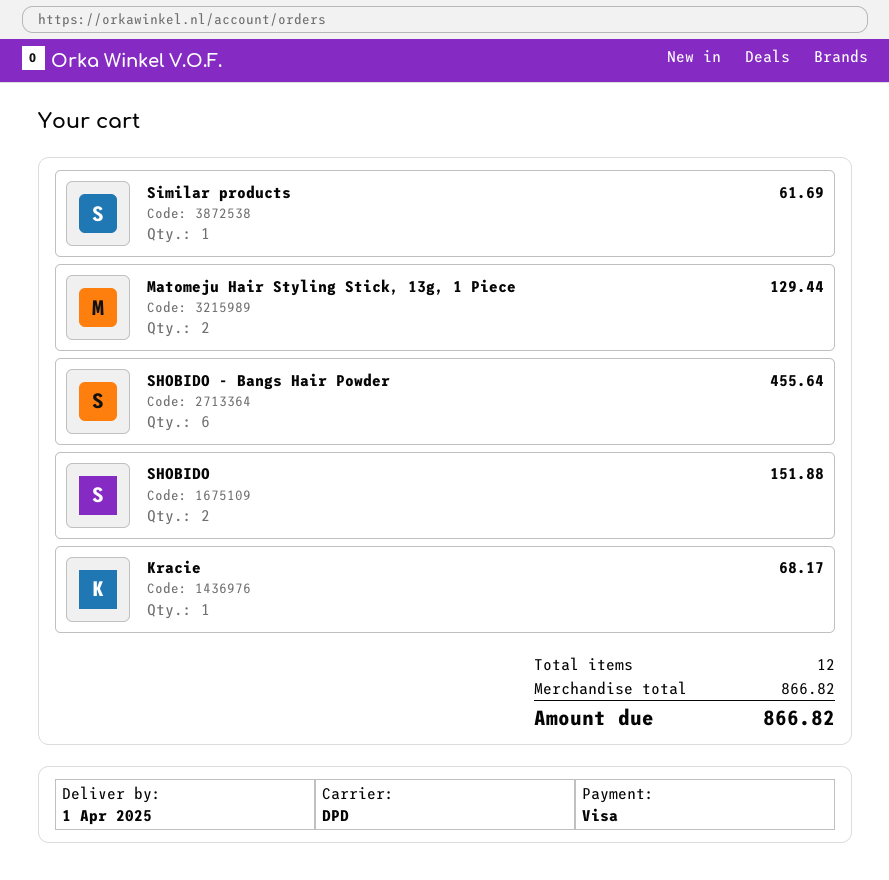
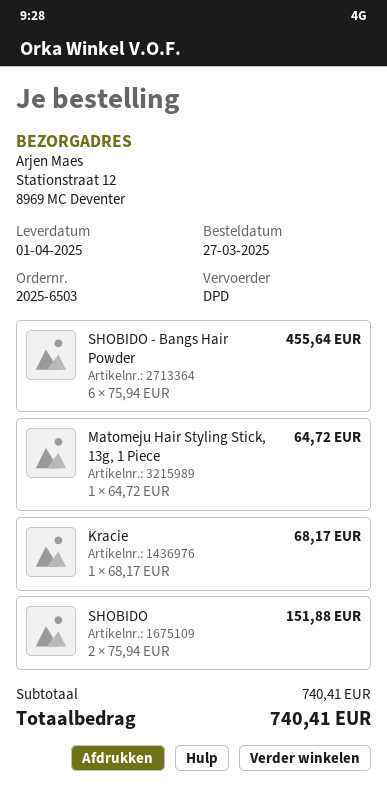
Similar products: 1 for 61.69 -> none
Matomeju Hair Styling Stick, 13g, 1 Piece: 2 for 129.44 -> 1 for 64.72
subtotal: 866.82 -> 740.41
total: 866.82 -> 740.41

